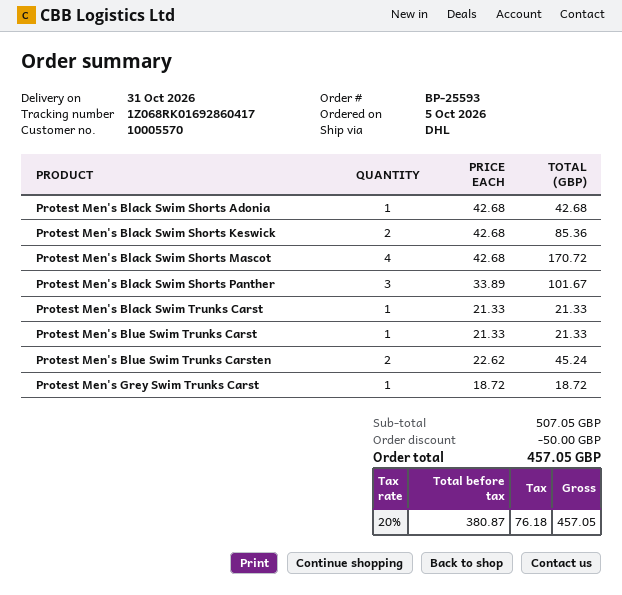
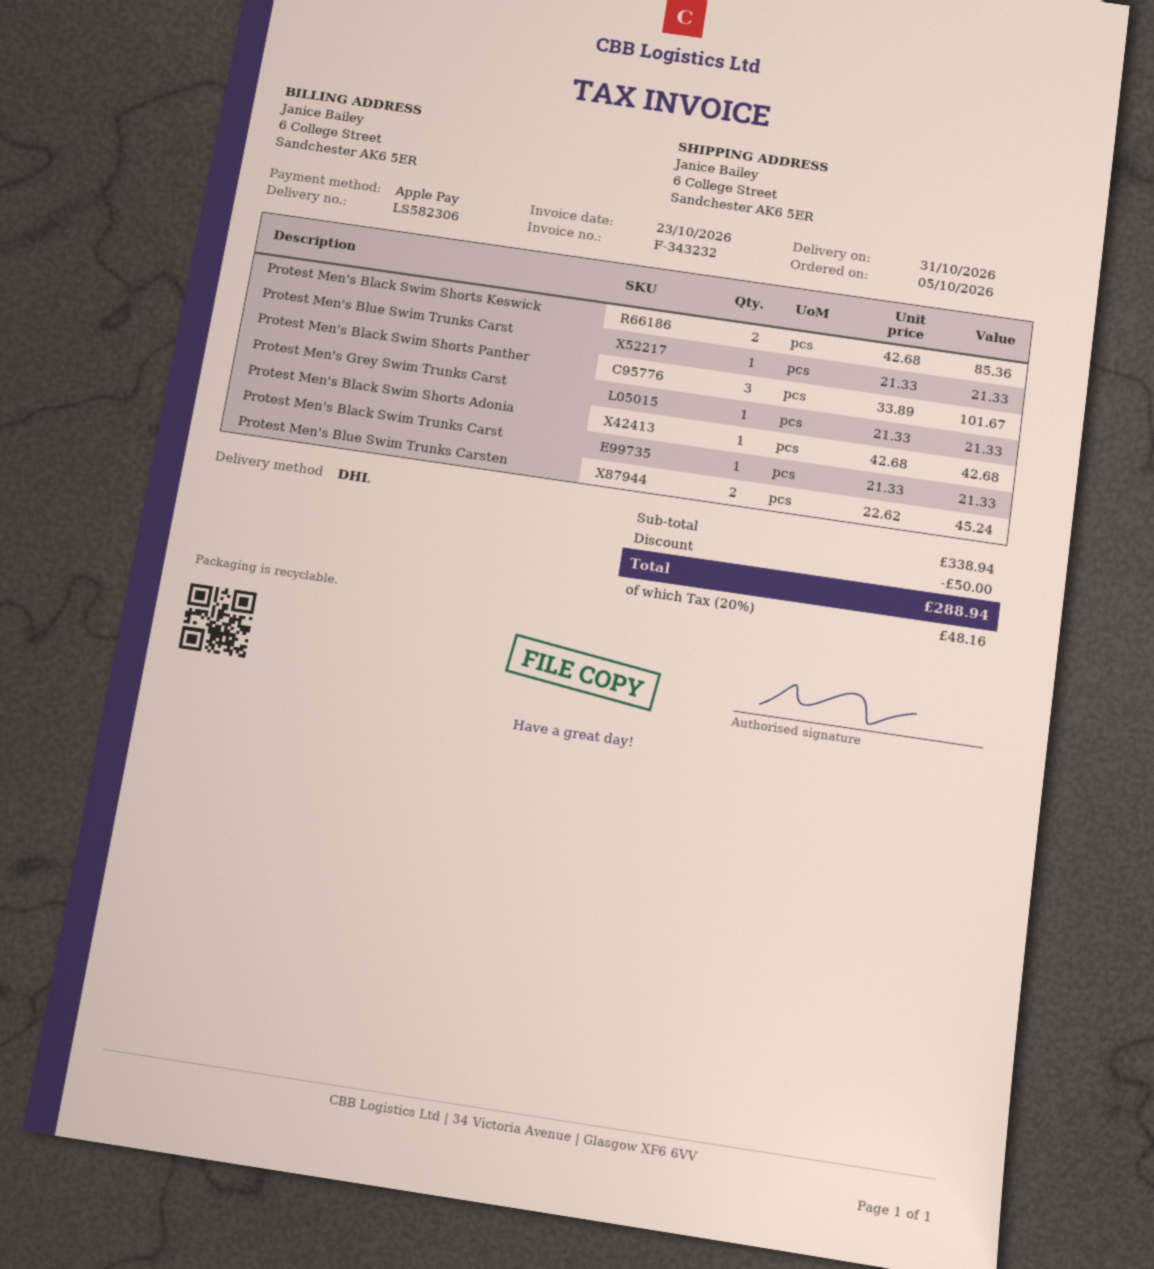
Protest Men's Black Swim Shorts Mascot: 4 x 42.68 = 170.72 -> none
Protest Men's Grey Swim Trunks Carst: 1 x 18.72 = 18.72 -> 1 x 21.33 = 21.33
subtotal: 507.05 -> 338.94
tax: 20% = 76.18 -> 20% = 48.16
total: 457.05 -> 288.94

